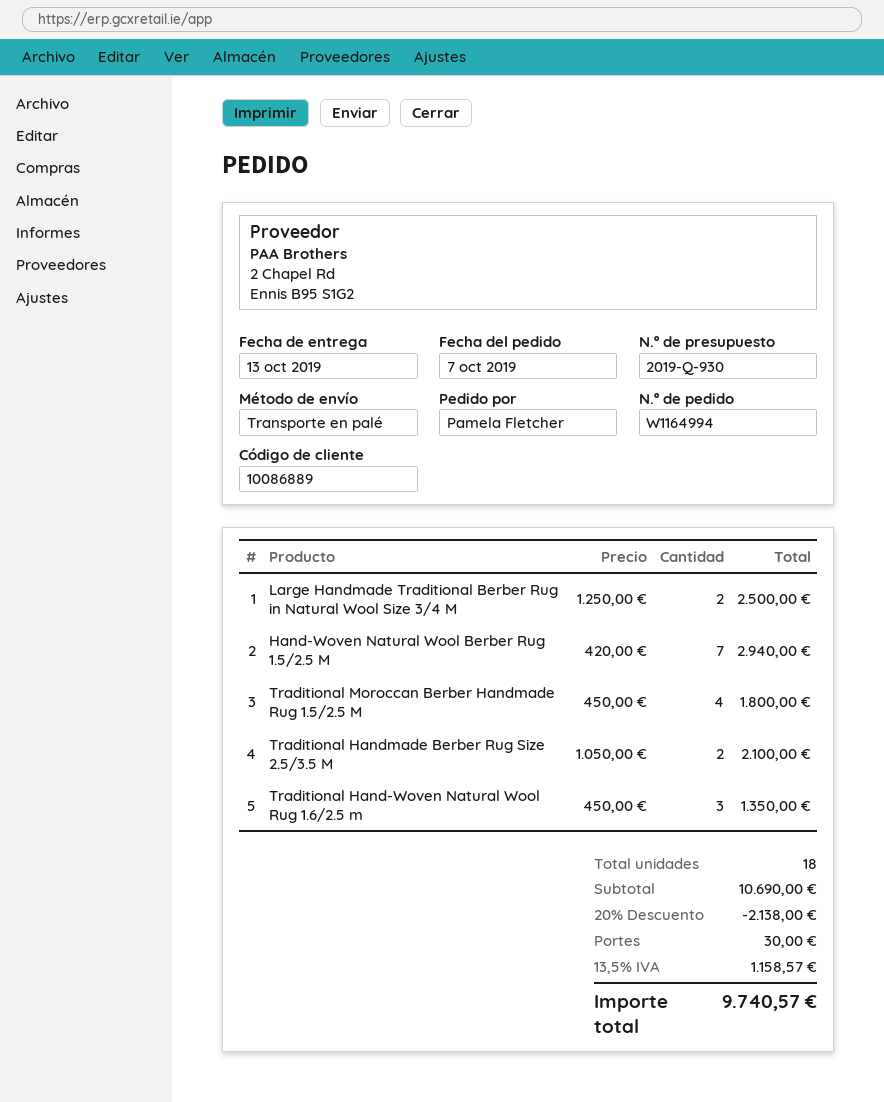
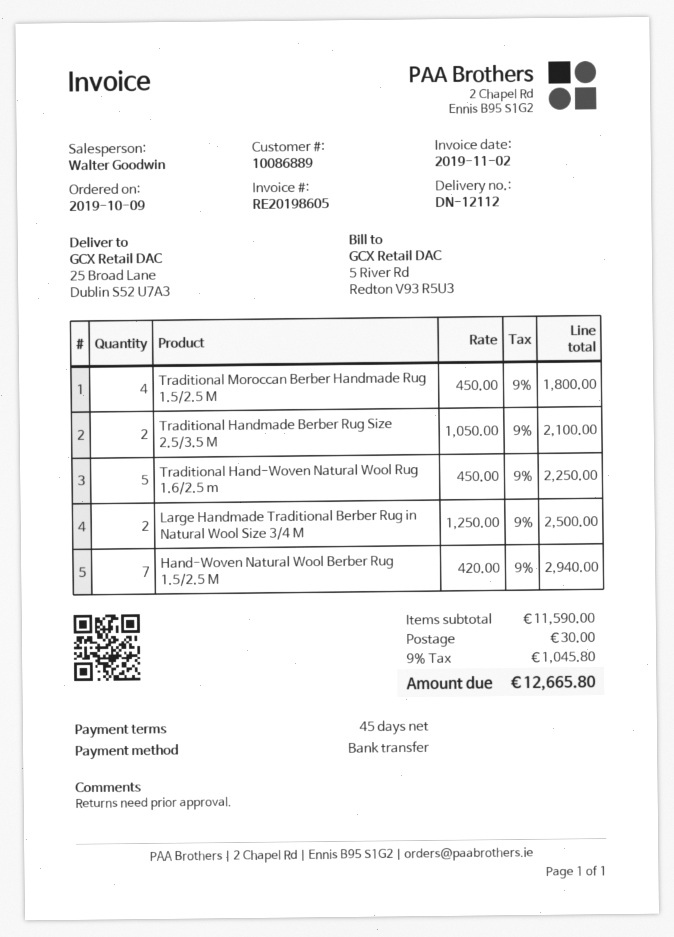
order date: 2019-10-07 -> 2019-10-09
Traditional Hand-Woven Natural Wool Rug 1.6/2.5 m: 3 x 450.00 = 1350.00 -> 5 x 450.00 = 2250.00
subtotal: 10690.00 -> 11590.00
discount: 20% = 2138.00 -> none
tax: 13.5% = 1158.57 -> 9% = 1045.80
total: 9740.57 -> 12665.80

